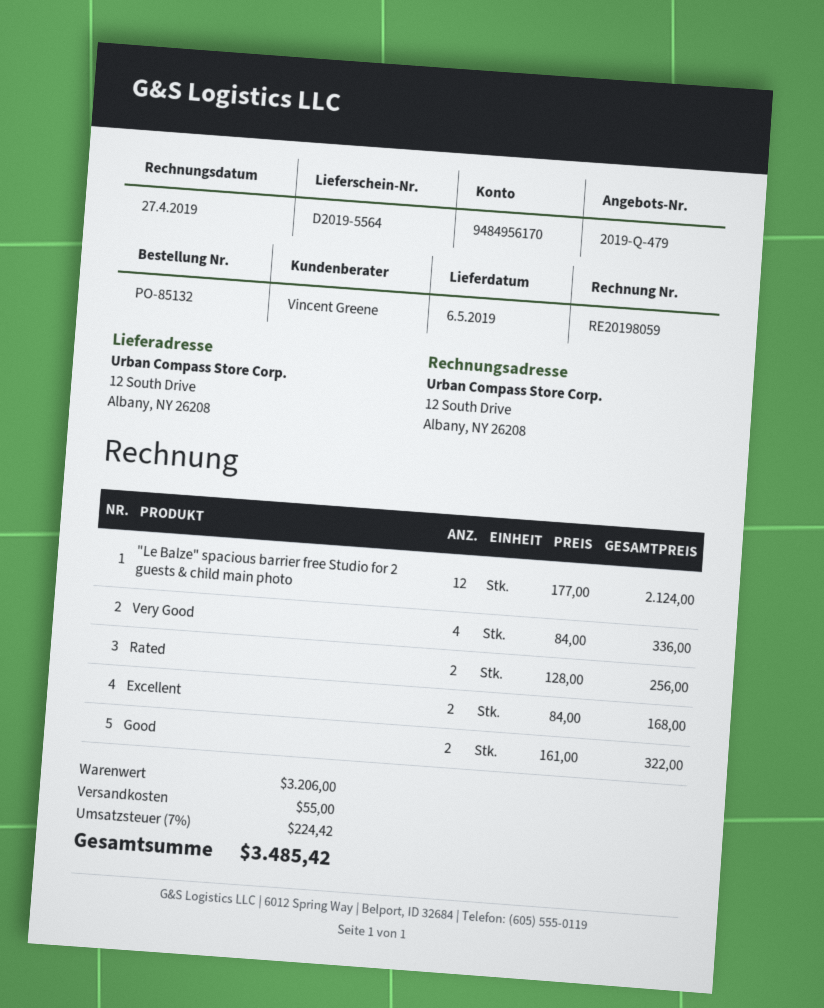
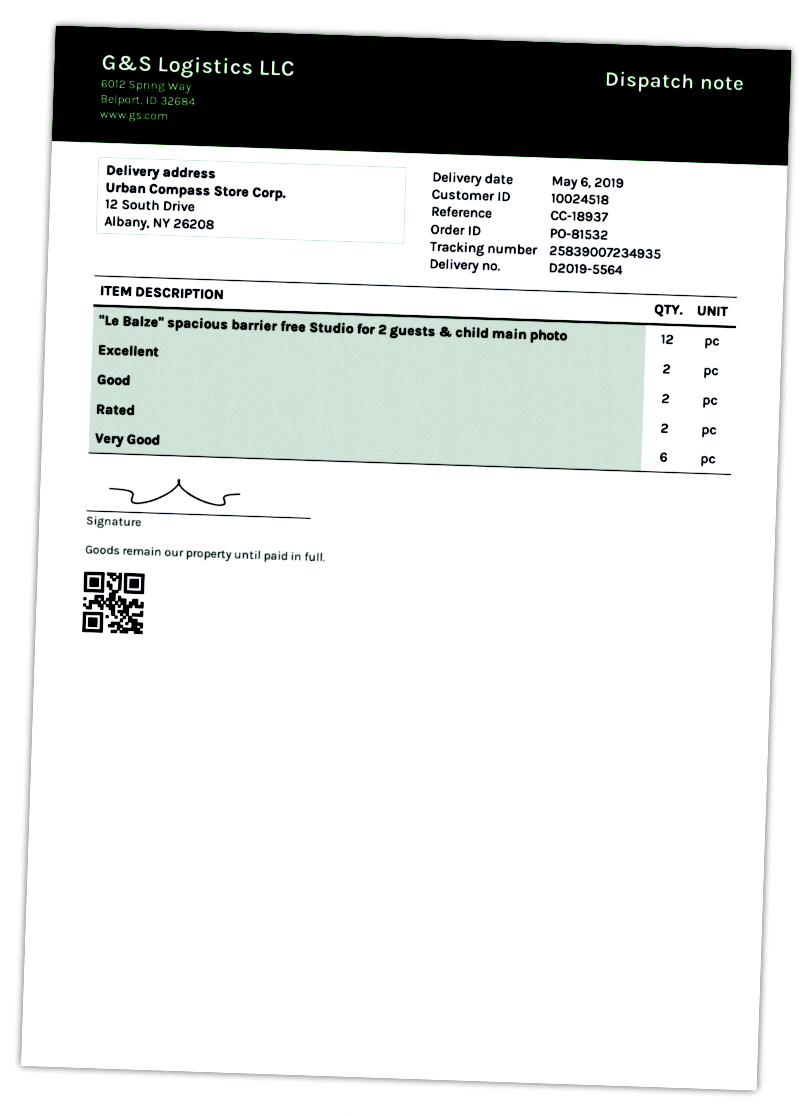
order number: PO-85132 -> PO-81532
Very Good: 4 -> 6

